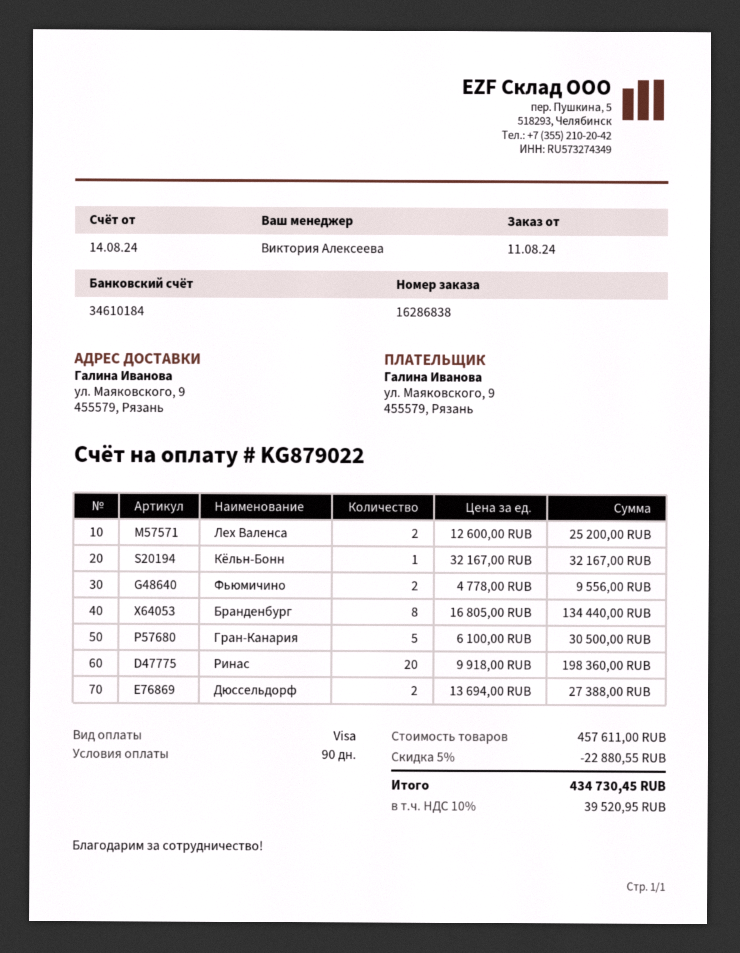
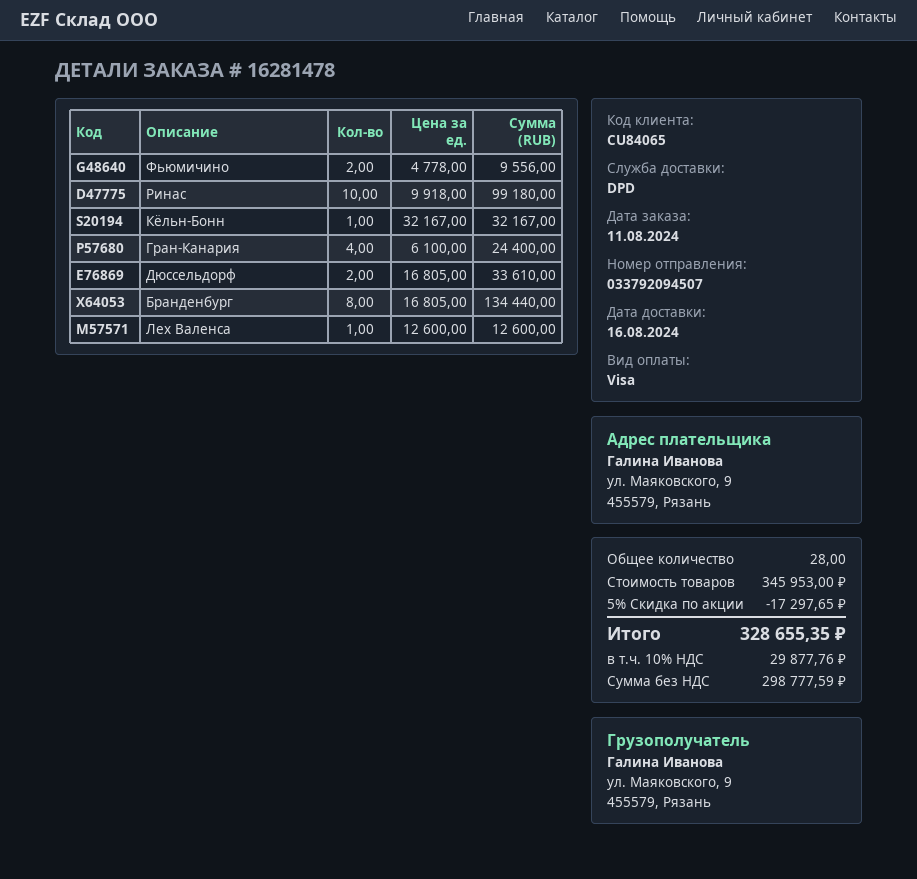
order number: 16286838 -> 16281478
Лех Валенса: 2 x 12600.00 = 25200.00 -> 1 x 12600.00 = 12600.00
Гран-Канария: 5 x 6100.00 = 30500.00 -> 4 x 6100.00 = 24400.00
Ринас: 20 x 9918.00 = 198360.00 -> 10 x 9918.00 = 99180.00
Дюссельдорф: 2 x 13694.00 = 27388.00 -> 2 x 16805.00 = 33610.00
subtotal: 457611.00 -> 345953.00
discount: 5% = 22880.55 -> 5% = 17297.65
tax: 10% = 39520.95 -> 10% = 29877.76
total: 434730.45 -> 328655.35

